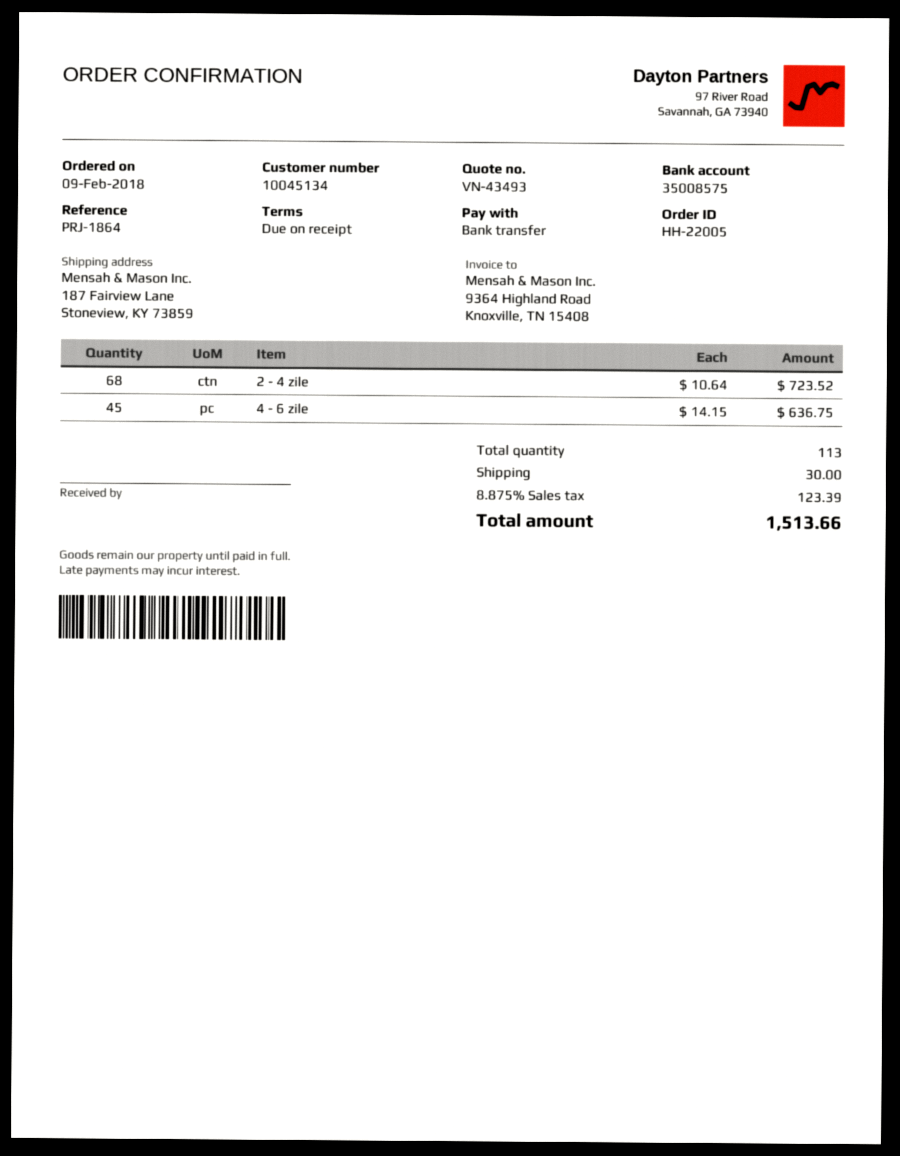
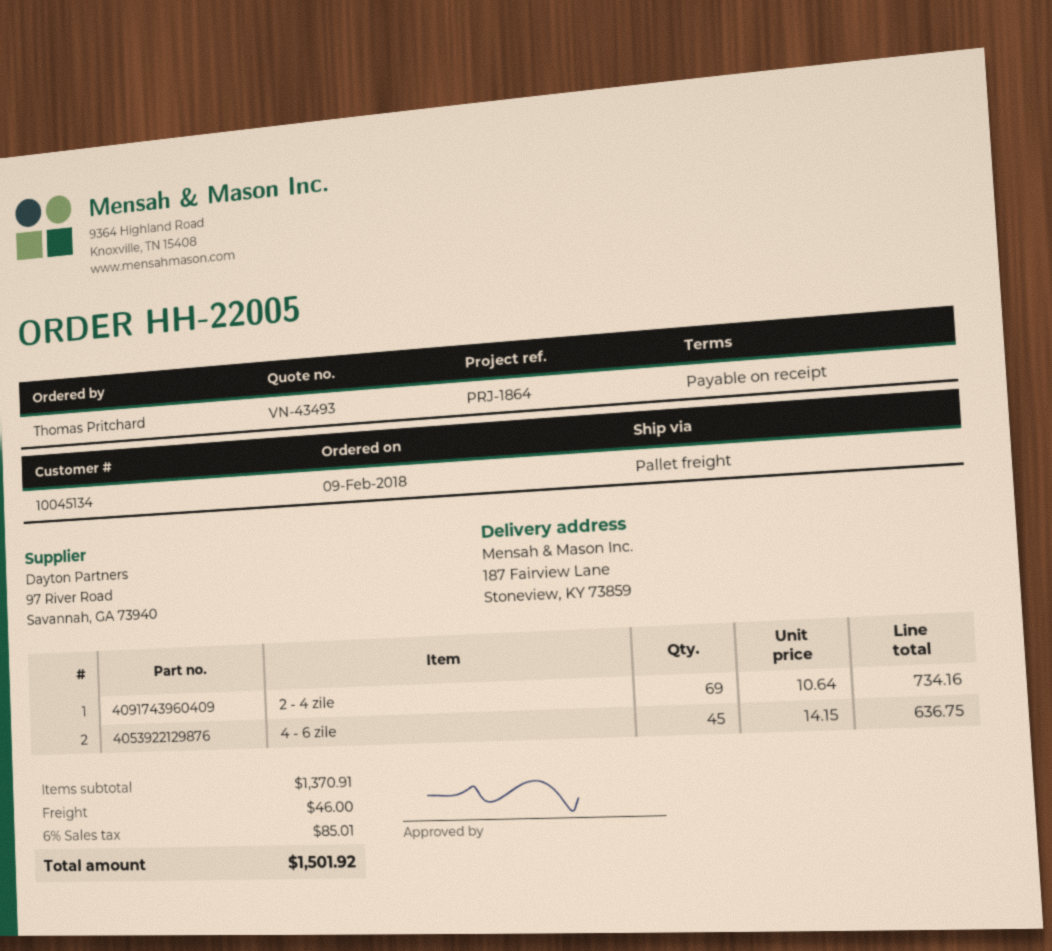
2 - 4 zile: 68 x 10.64 = 723.52 -> 69 x 10.64 = 734.16
shipping: 30.00 -> 46.00
tax: 8.875% = 123.39 -> 6% = 85.01
total: 1513.66 -> 1501.92

